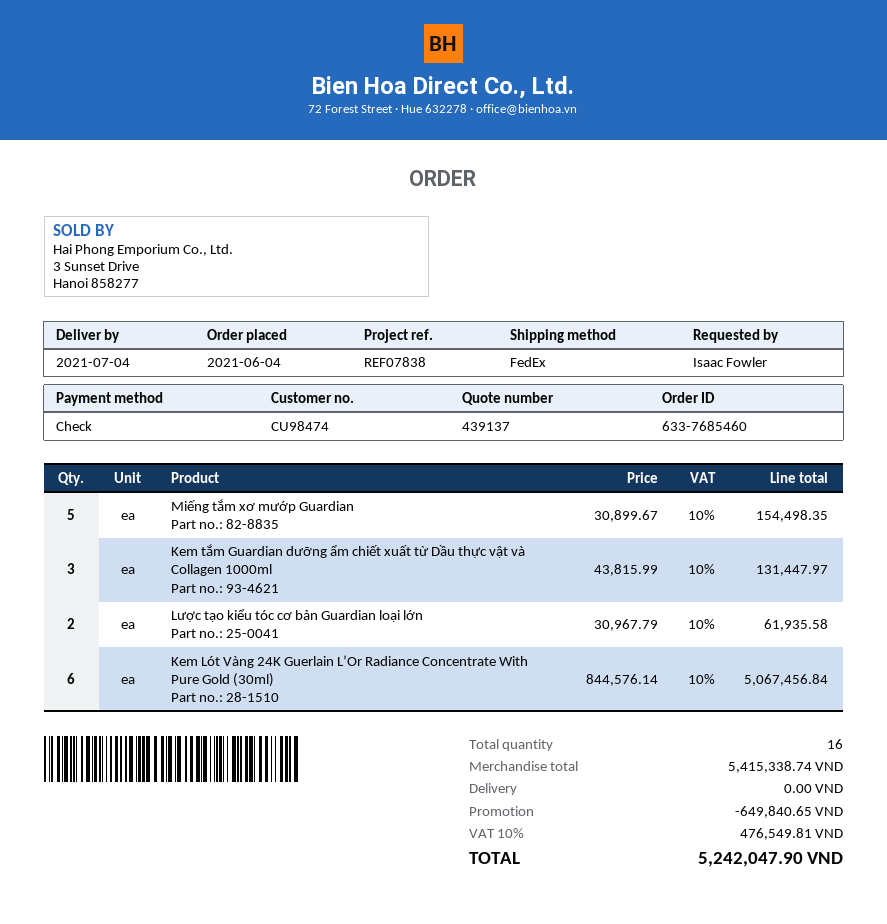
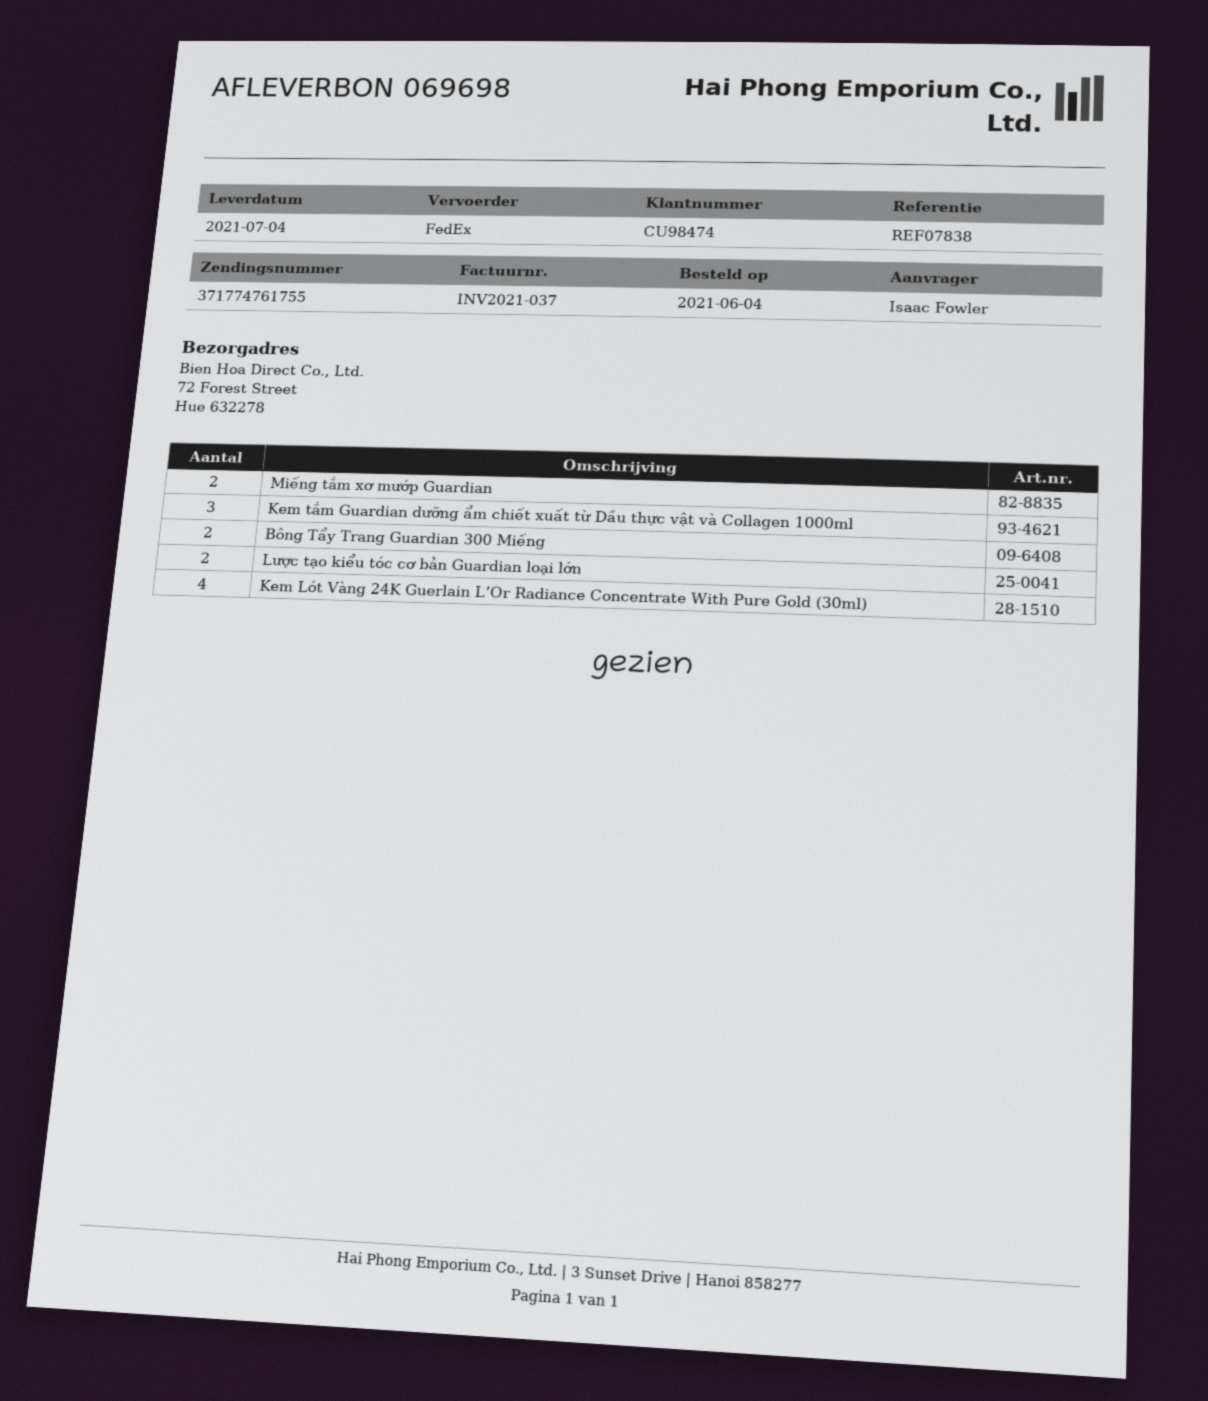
Miếng tắm xơ mướp Guardian: 5 -> 2
Kem Lót Vàng 24K Guerlain L’Or Radiance Concentrate With Pure Gold (30ml): 6 -> 4
Bông Tẩy Trang Guardian 300 Miếng: none -> 2

